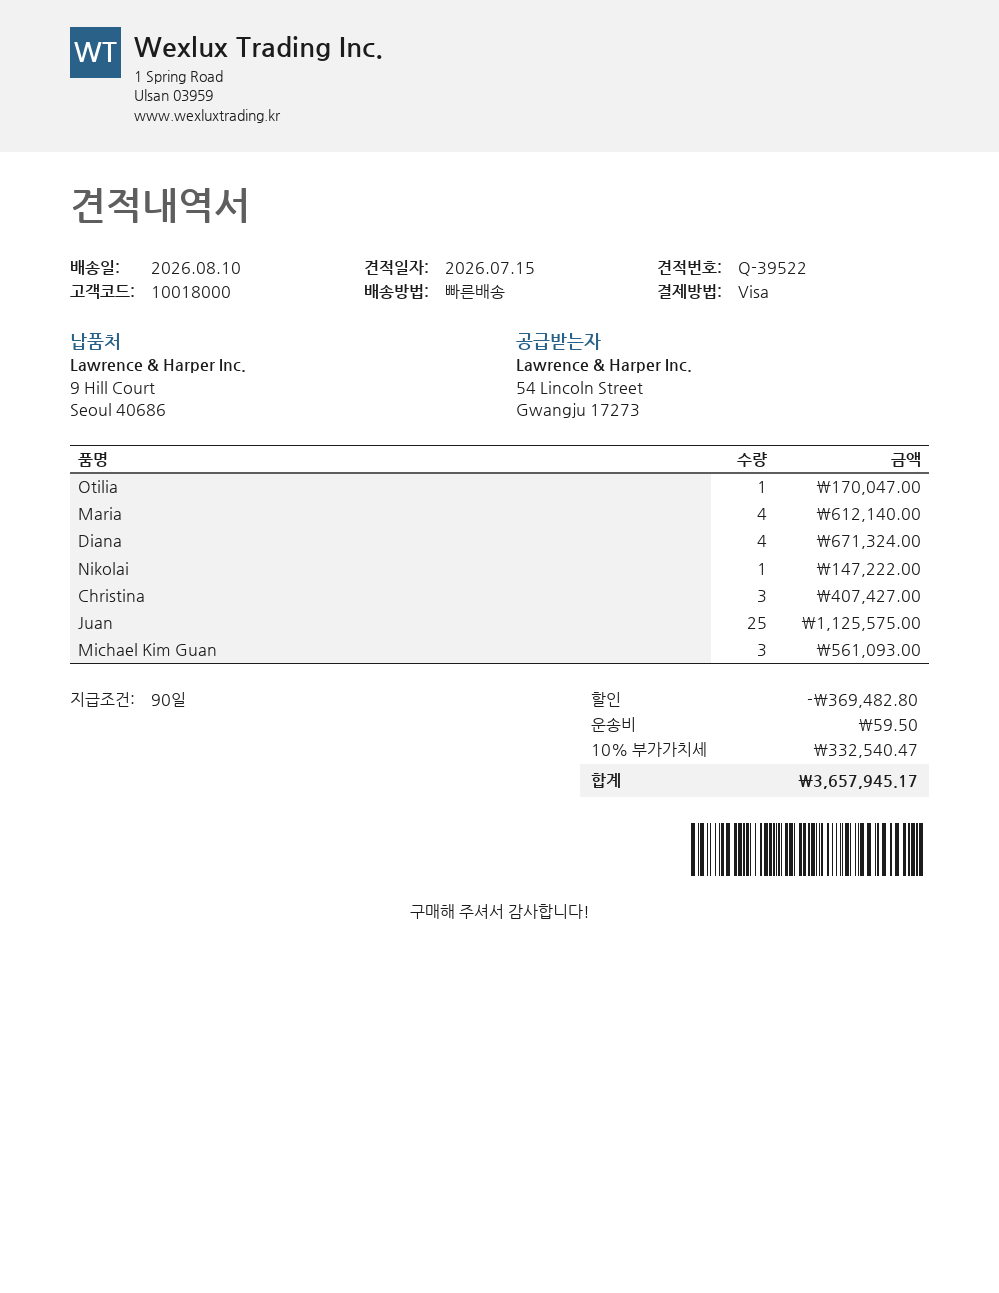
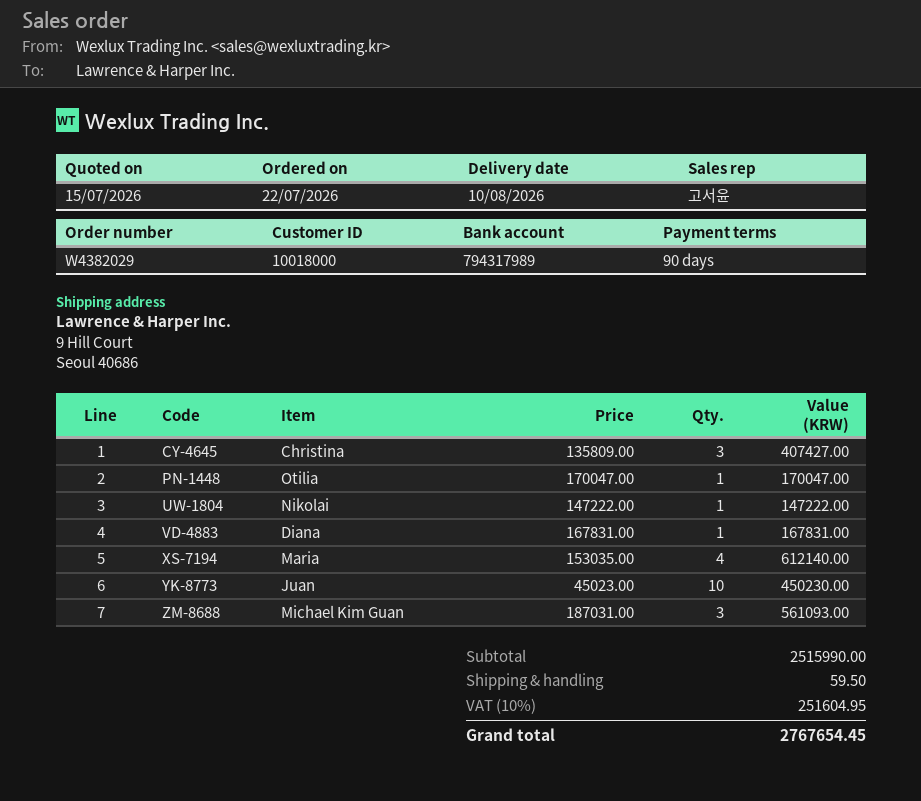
Diana: 4 for 671324.00 -> 1 for 167831.00
Juan: 25 for 1125575.00 -> 10 for 450230.00
discount: 369482.80 -> none
tax: 10% = 332540.47 -> 10% = 251604.95
total: 3657945.17 -> 2767654.45

